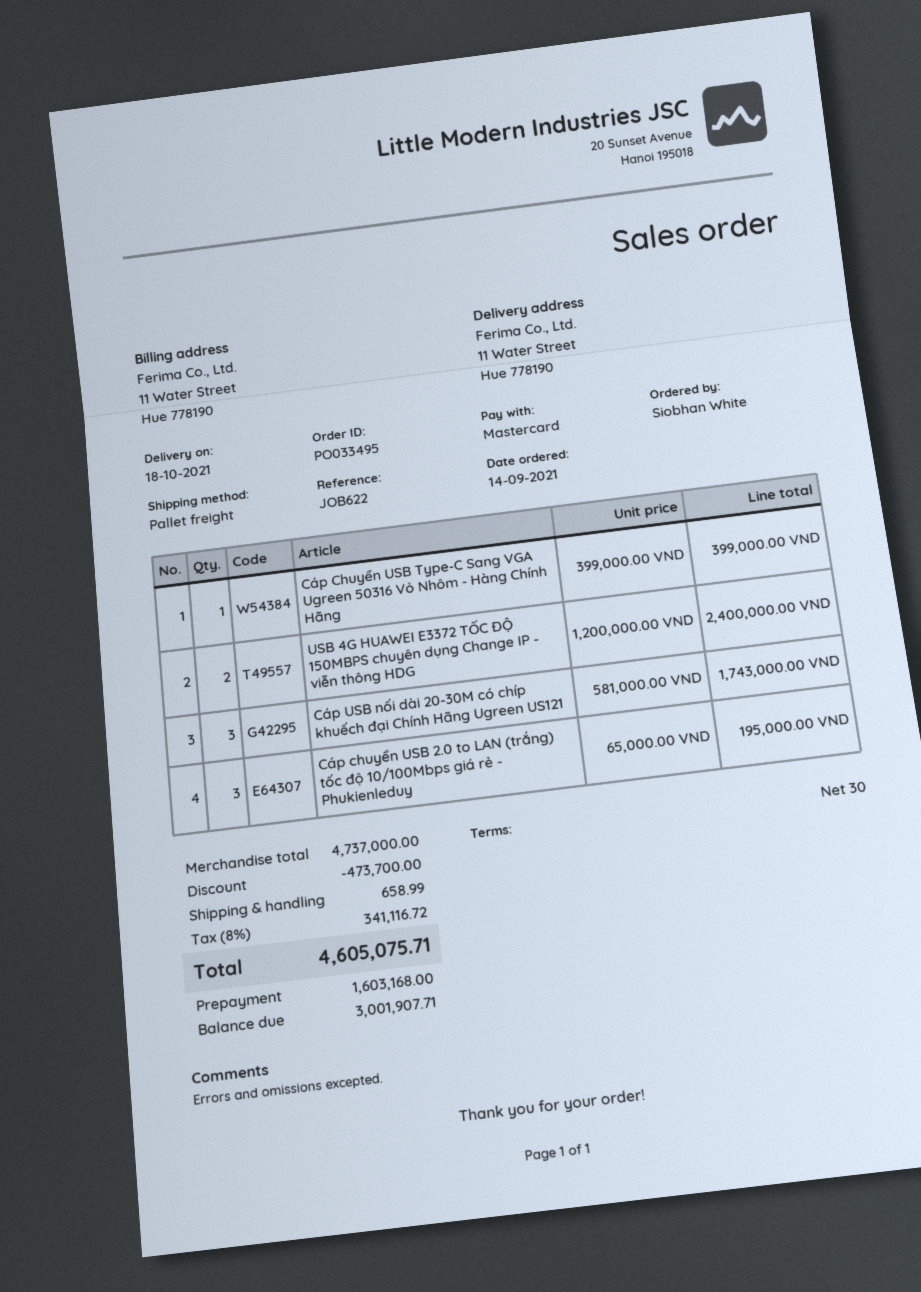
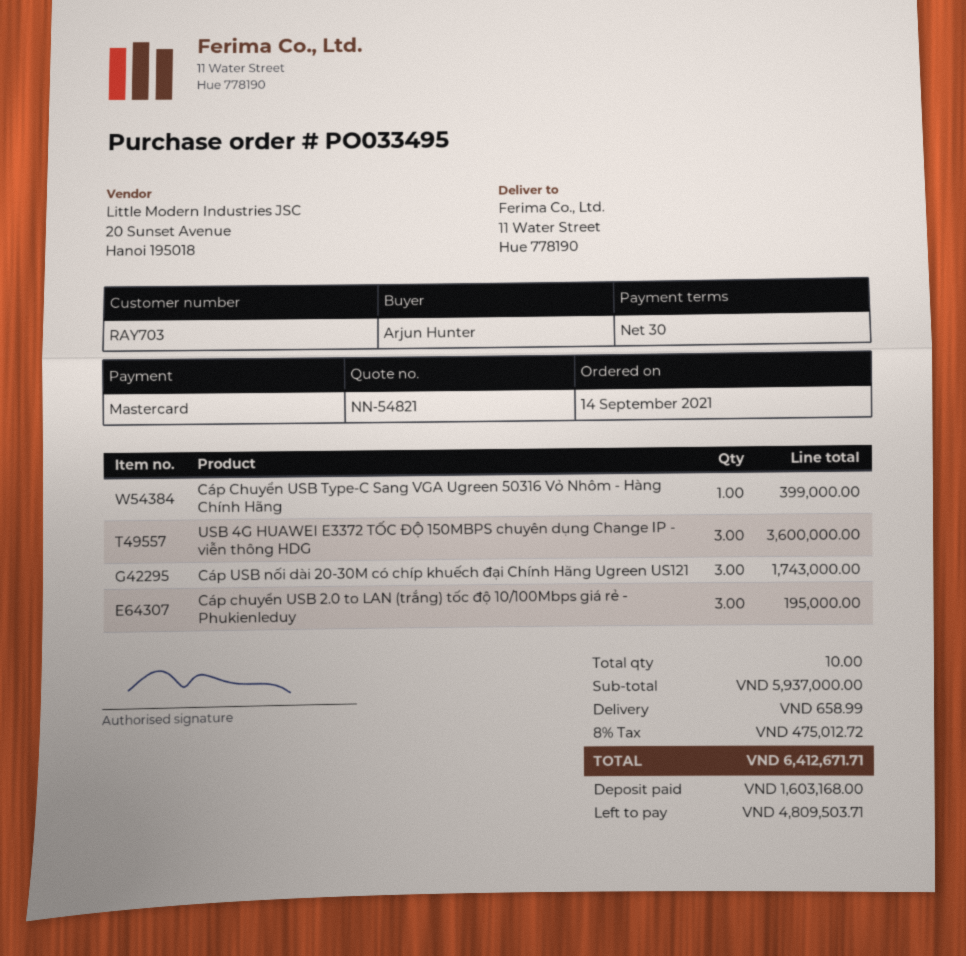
ordered by: Siobhan White -> Arjun Hunter
USB 4G HUAWEI E3372 TỐC ĐỘ 150MBPS chuyên dụng Change IP - viễn thông HDG: 2 for 2400000.00 -> 3 for 3600000.00
subtotal: 4737000.00 -> 5937000.00
discount: 473700.00 -> none
tax: 8% = 341116.72 -> 8% = 475012.72
total: 4605075.71 -> 6412671.71
balance: 3001907.71 -> 4809503.71

